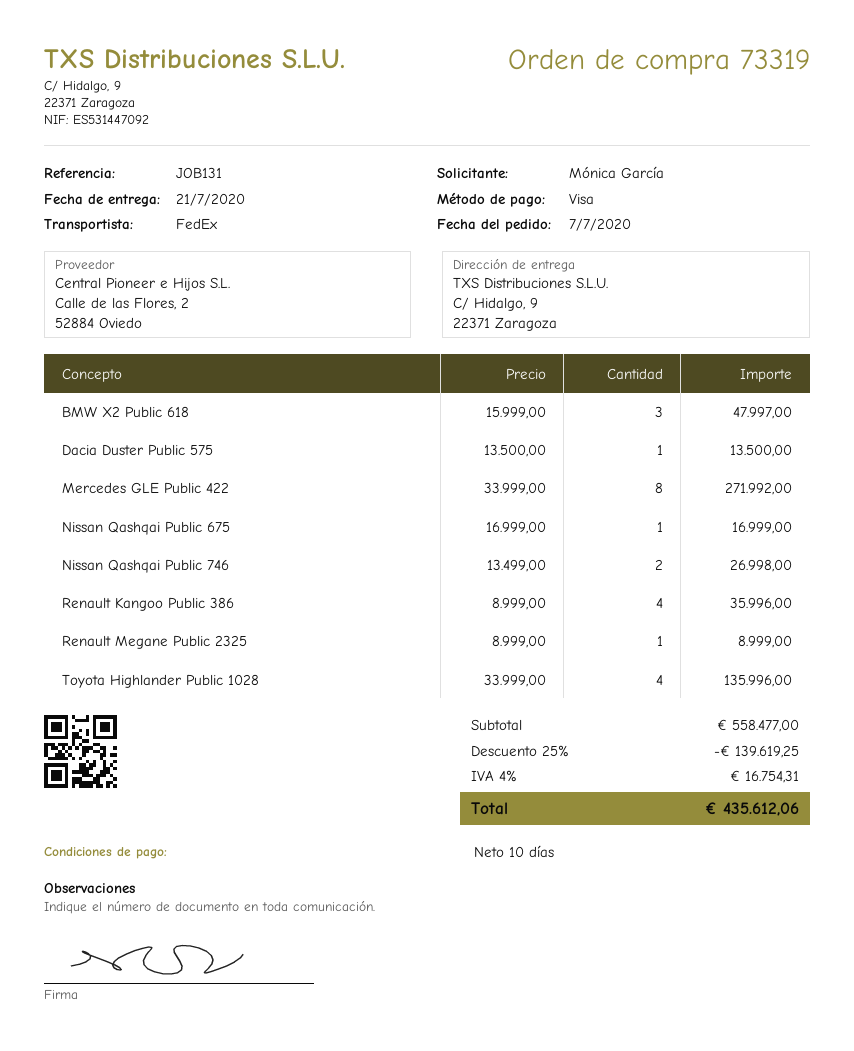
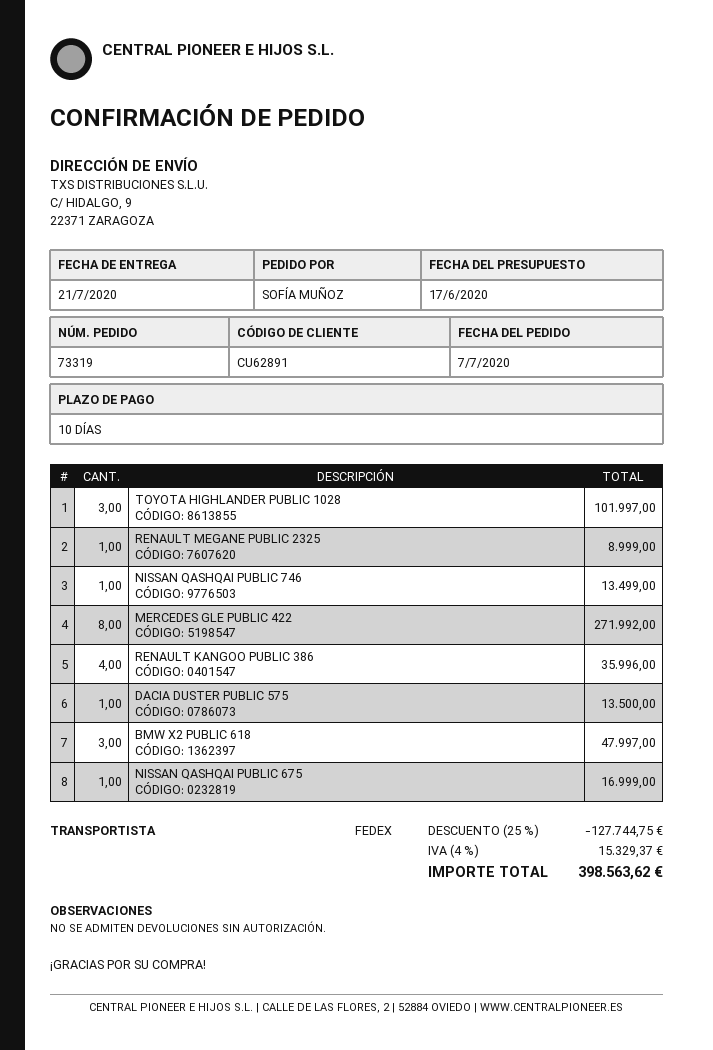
ordered by: Mónica García -> SOFÍA MUÑOZ
Nissan Qashqai Public 746: 2 for 26998.00 -> 1 for 13499.00
Toyota Highlander Public 1028: 4 for 135996.00 -> 3 for 101997.00
discount: 25% = 139619.25 -> 25% = 127744.75
tax: 4% = 16754.31 -> 4% = 15329.37
total: 435612.06 -> 398563.62

